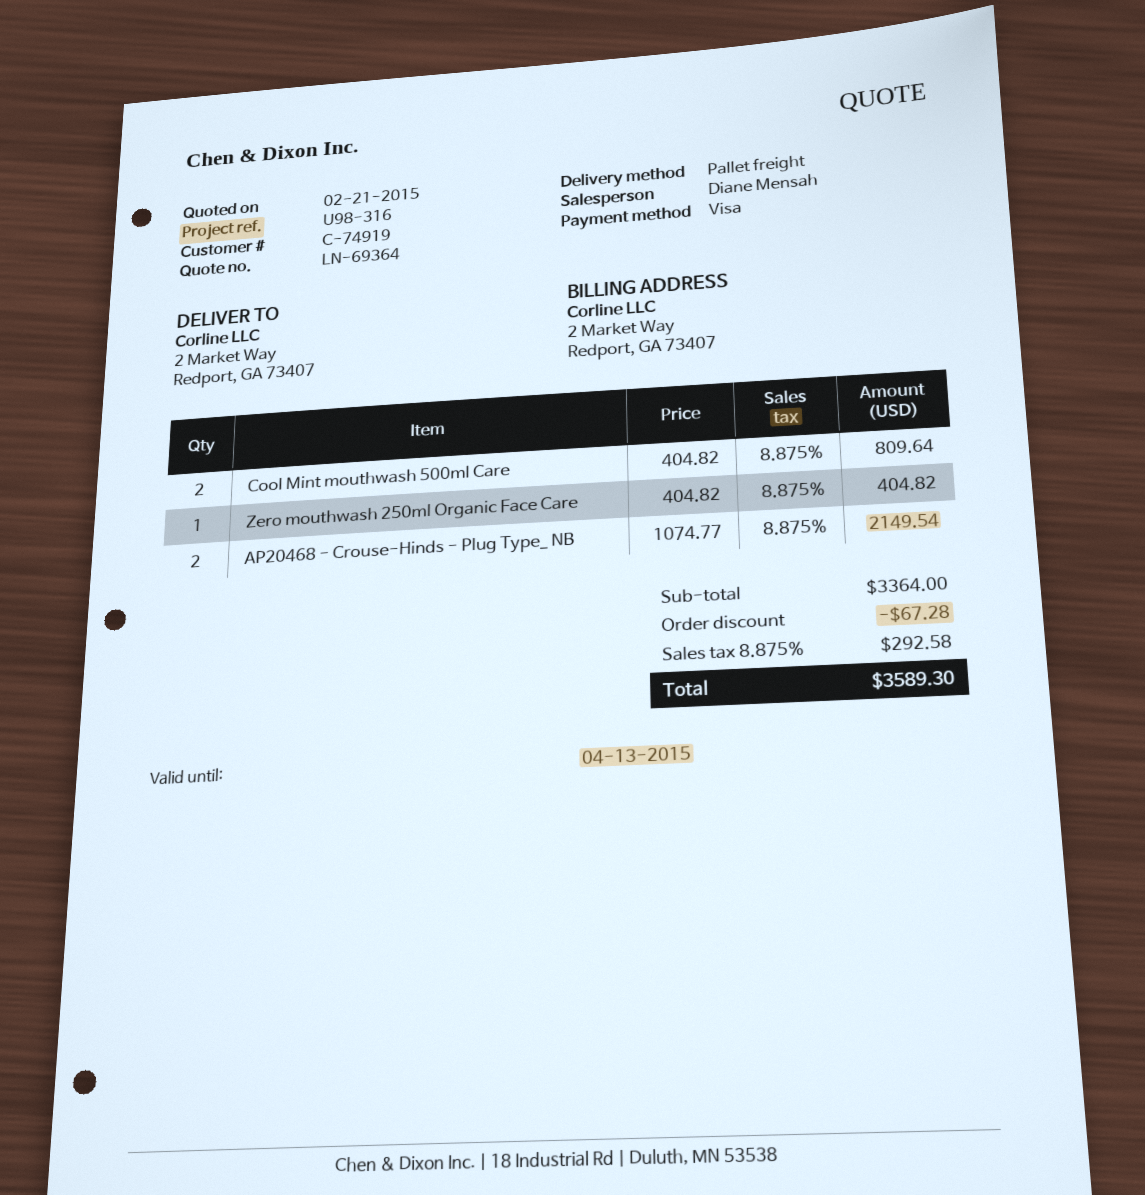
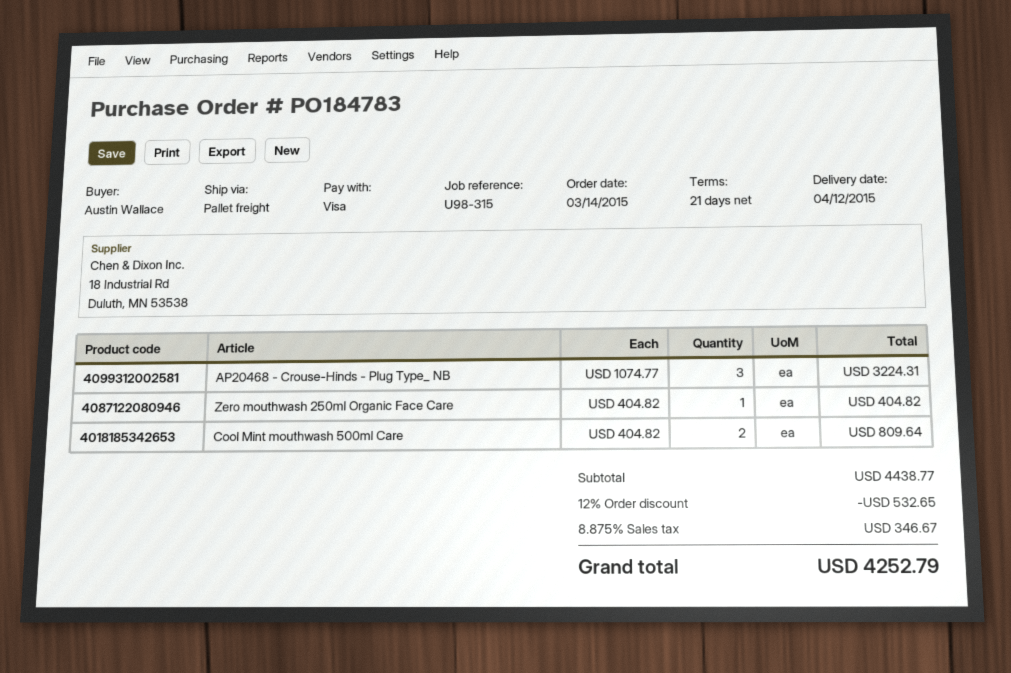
reference: U98-316 -> U98-315
AP20468 - Crouse-Hinds - Plug Type_ NB: 2 x 1074.77 = 2149.54 -> 3 x 1074.77 = 3224.31
subtotal: 3364.00 -> 4438.77
discount: 67.28 -> 532.65
tax: 8.875% = 292.58 -> 8.875% = 346.67
total: 3589.30 -> 4252.79

